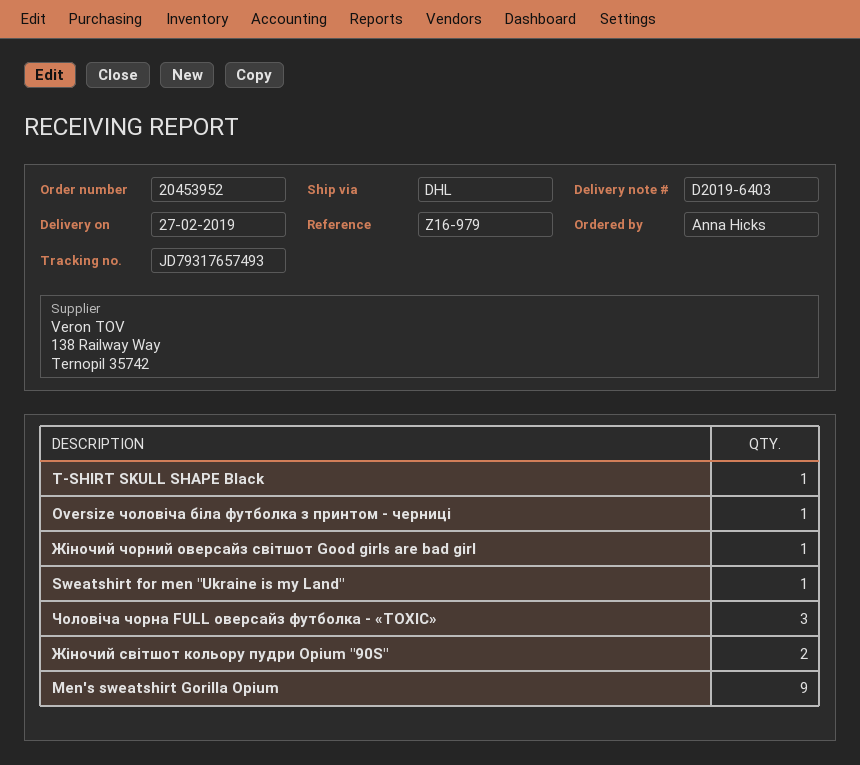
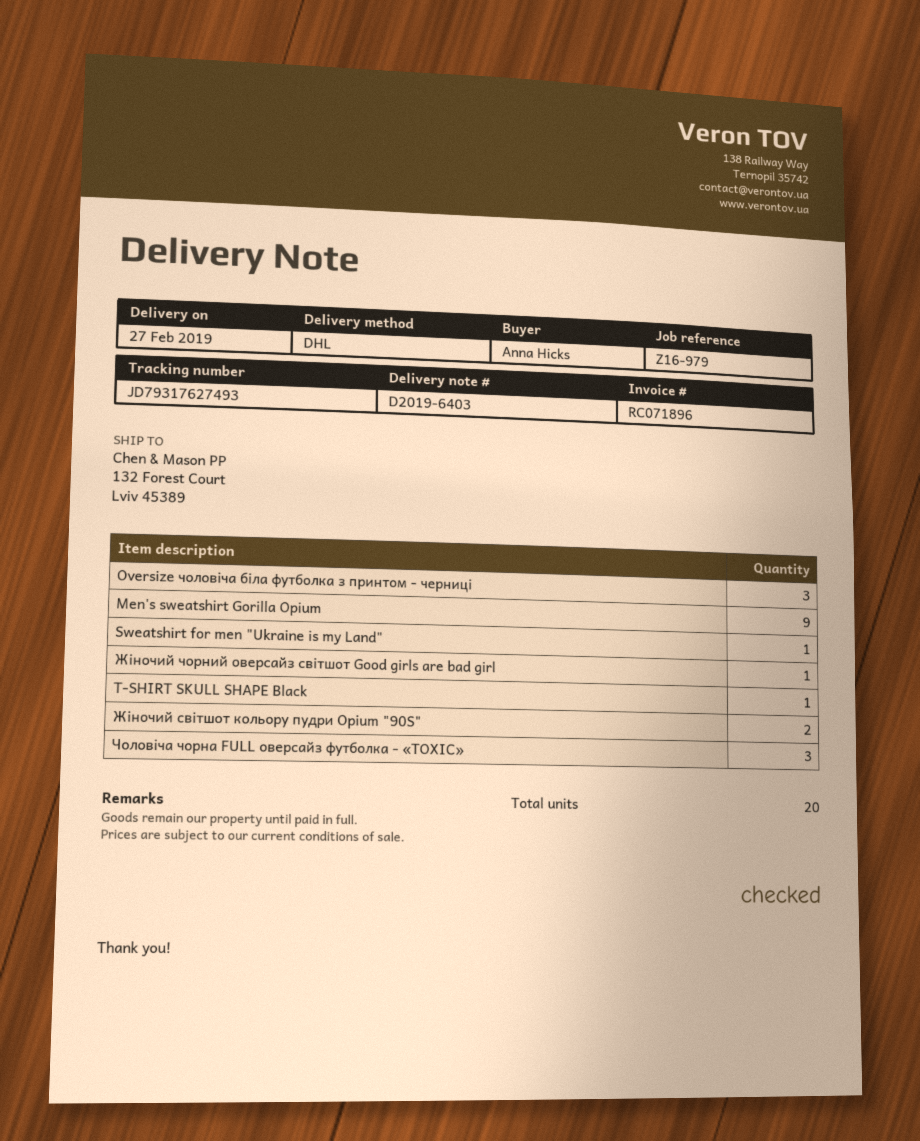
tracking number: JD79317657493 -> JD79317627493
Оversize чоловіча біла футболка з принтом - черниці: 1 -> 3

